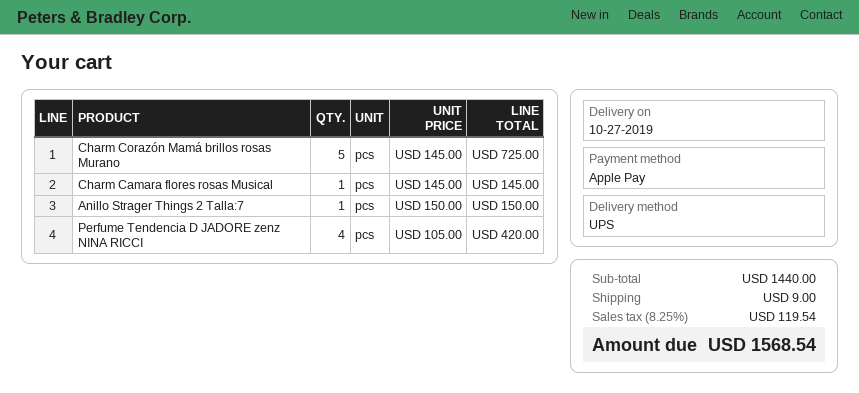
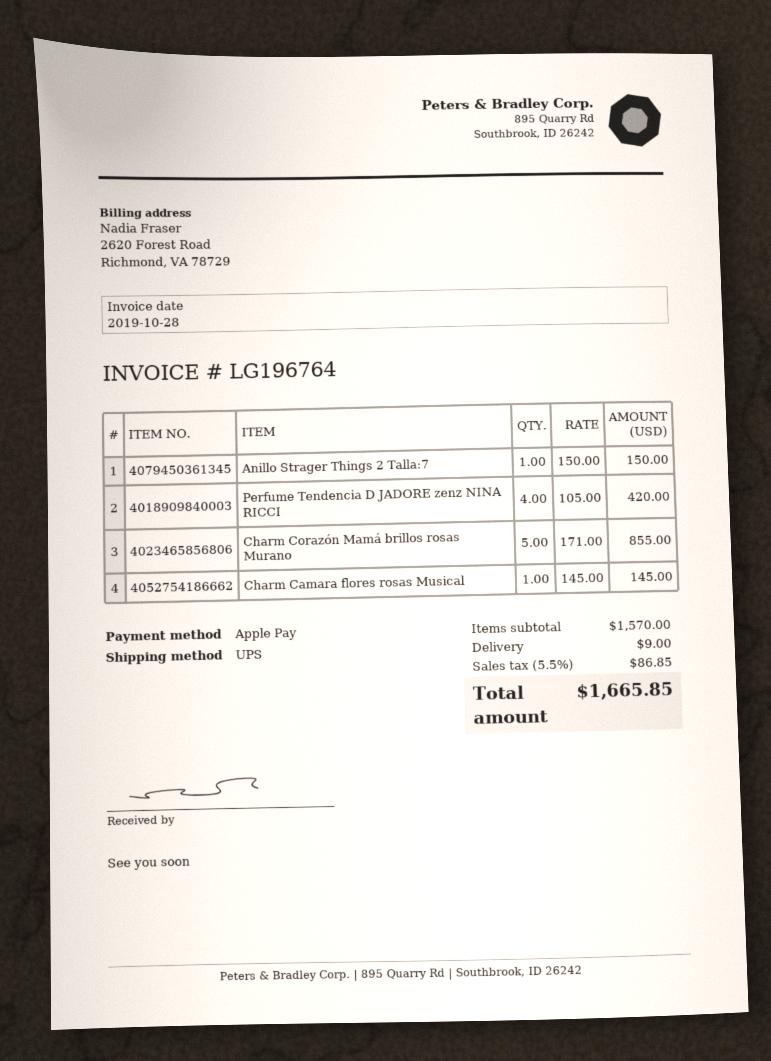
Charm Corazón Mamá brillos rosas Murano: 5 x 145.00 = 725.00 -> 5 x 171.00 = 855.00
subtotal: 1440.00 -> 1570.00
tax: 8.25% = 119.54 -> 5.5% = 86.85
total: 1568.54 -> 1665.85

